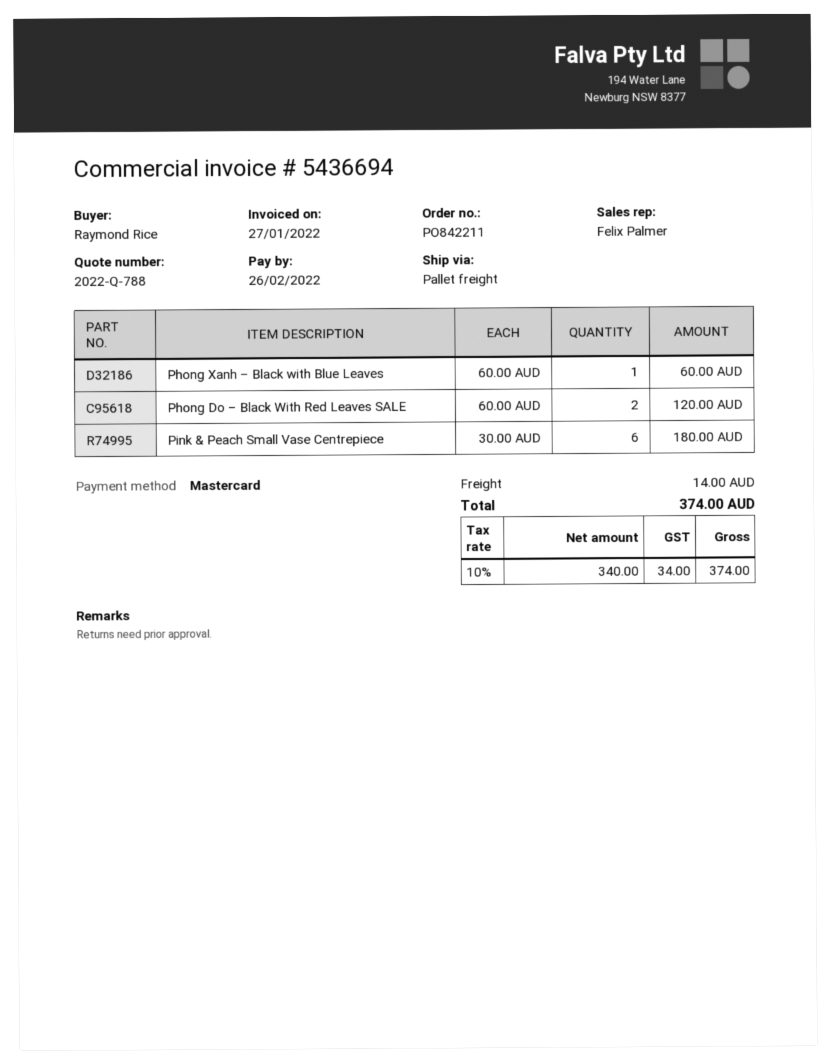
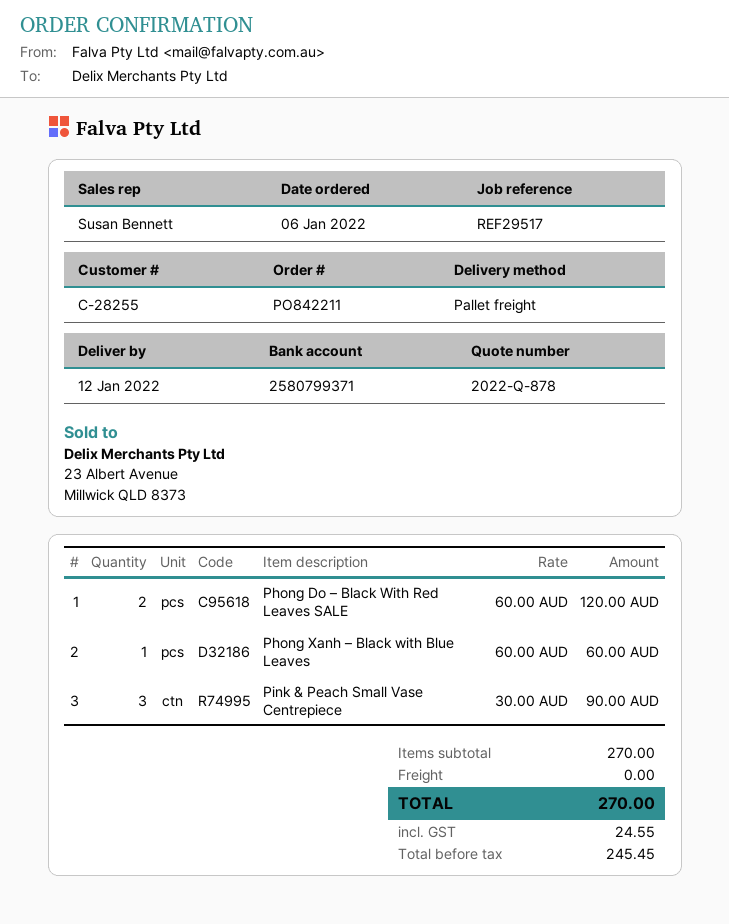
quote number: 2022-Q-788 -> 2022-Q-878
sales rep: Felix Palmer -> Susan Bennett
Pink & Peach Small Vase Centrepiece: 6 x 30.00 = 180.00 -> 3 x 30.00 = 90.00
shipping: 14.00 -> 0.00
net: 340.00 -> 245.45
tax: 34.00 -> 24.55
total: 374.00 -> 270.00

